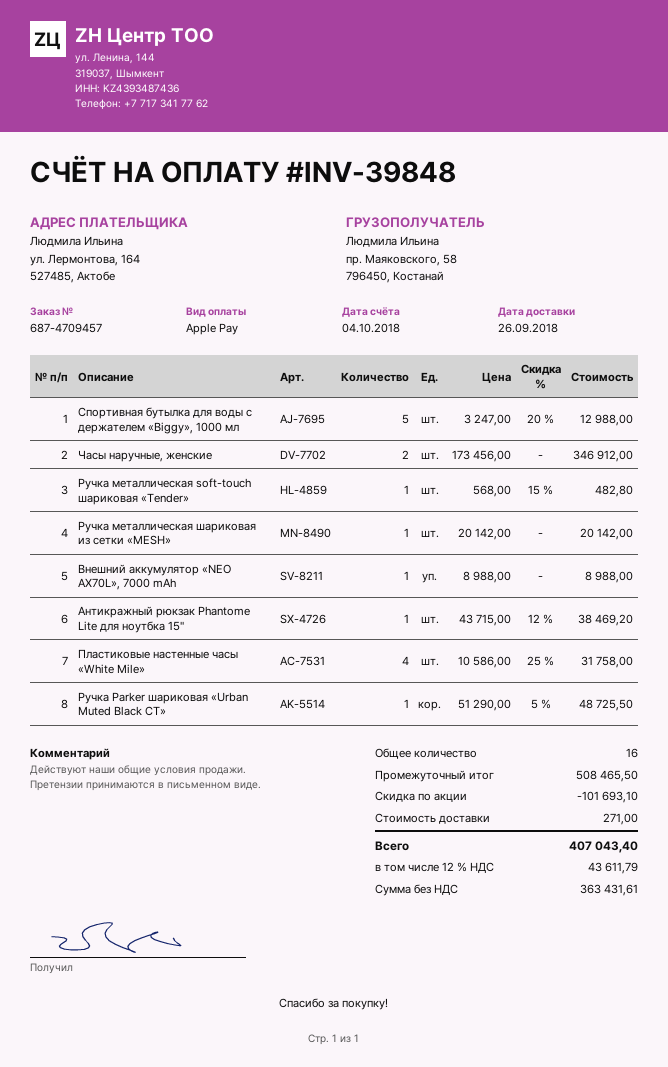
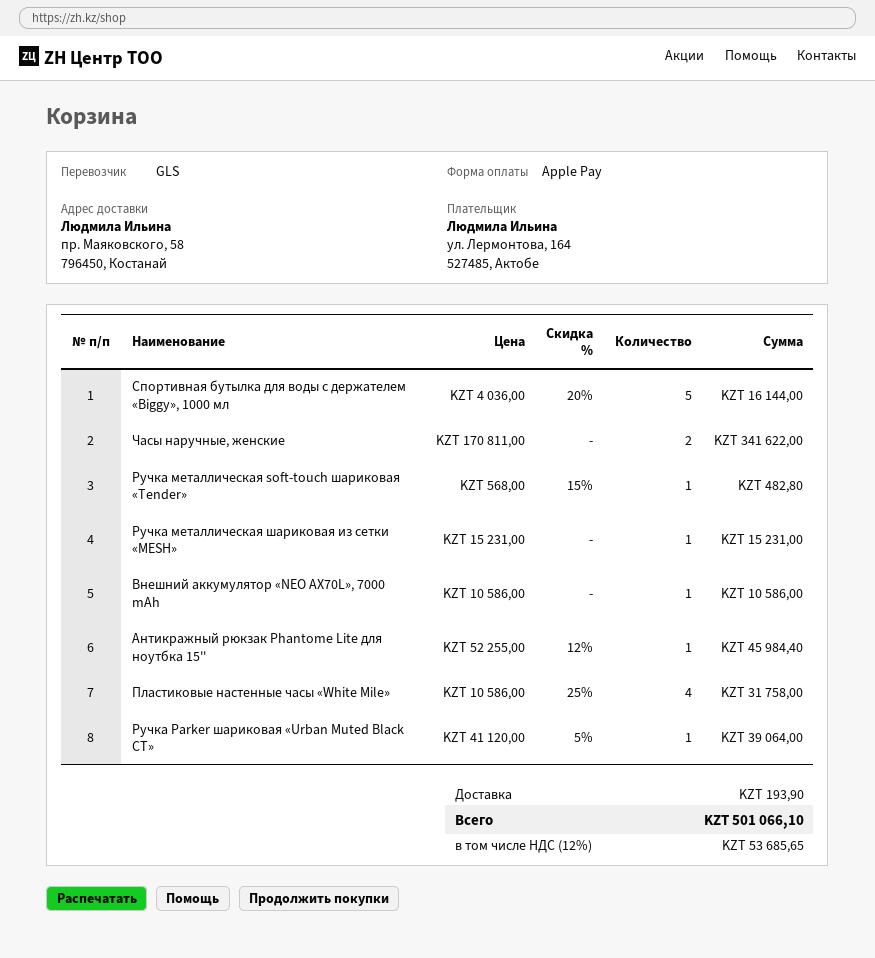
Спортивная бутылка для воды с держателем «Biggy», 1000 мл: 5 x 3247.00 - 20% = 12988.00 -> 5 x 4036.00 - 20% = 16144.00
Часы наручные, женские: 2 x 173456.00 = 346912.00 -> 2 x 170811.00 = 341622.00
Ручка металлическая шариковая из сетки «MESH»: 1 x 20142.00 = 20142.00 -> 1 x 15231.00 = 15231.00
Внешний аккумулятор «NEO AX70L», 7000 mAh: 1 x 8988.00 = 8988.00 -> 1 x 10586.00 = 10586.00
Антикражный рюкзак Phantome Lite для ноутбка 15'': 1 x 43715.00 - 12% = 38469.20 -> 1 x 52255.00 - 12% = 45984.40
Ручка Parker шариковая «Urban Muted Black CT»: 1 x 51290.00 - 5% = 48725.50 -> 1 x 41120.00 - 5% = 39064.00
discount: 101693.10 -> none
shipping: 271.00 -> 193.90
tax: 12% = 43611.79 -> 12% = 53685.65
total: 407043.40 -> 501066.10

